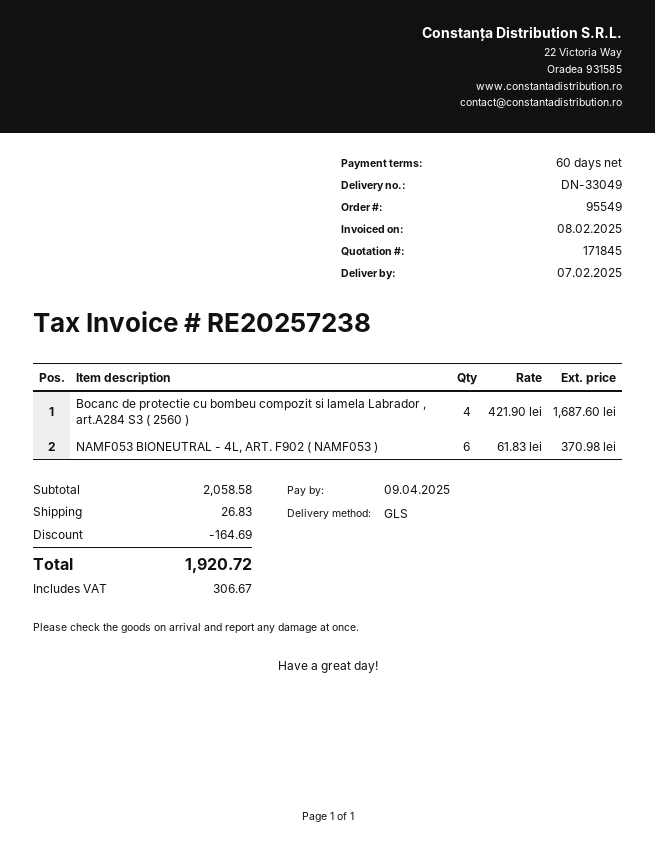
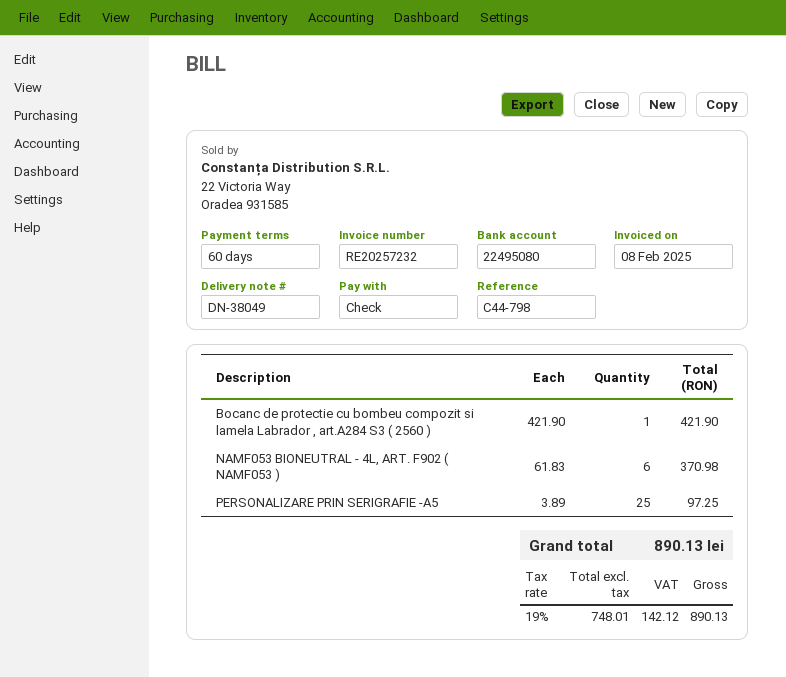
delivery note number: DN-33049 -> DN-38049
invoice number: RE20257238 -> RE20257232
Bocanc de protectie cu bombeu compozit si lamela Labrador , art.A284 S3 ( 2560 ): 4 x 421.90 = 1687.60 -> 1 x 421.90 = 421.90
PERSONALIZARE PRIN SERIGRAFIE -A5: none -> 25 x 3.89 = 97.25
discount: 164.69 -> none
shipping: 26.83 -> none
tax: 306.67 -> 142.12
total: 1920.72 -> 890.13

